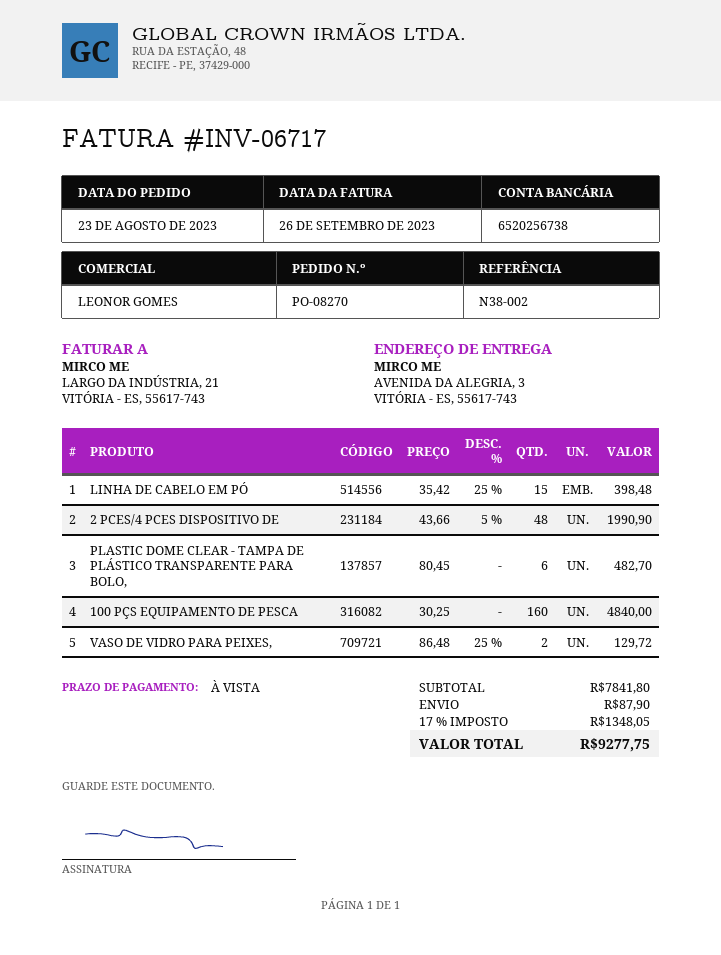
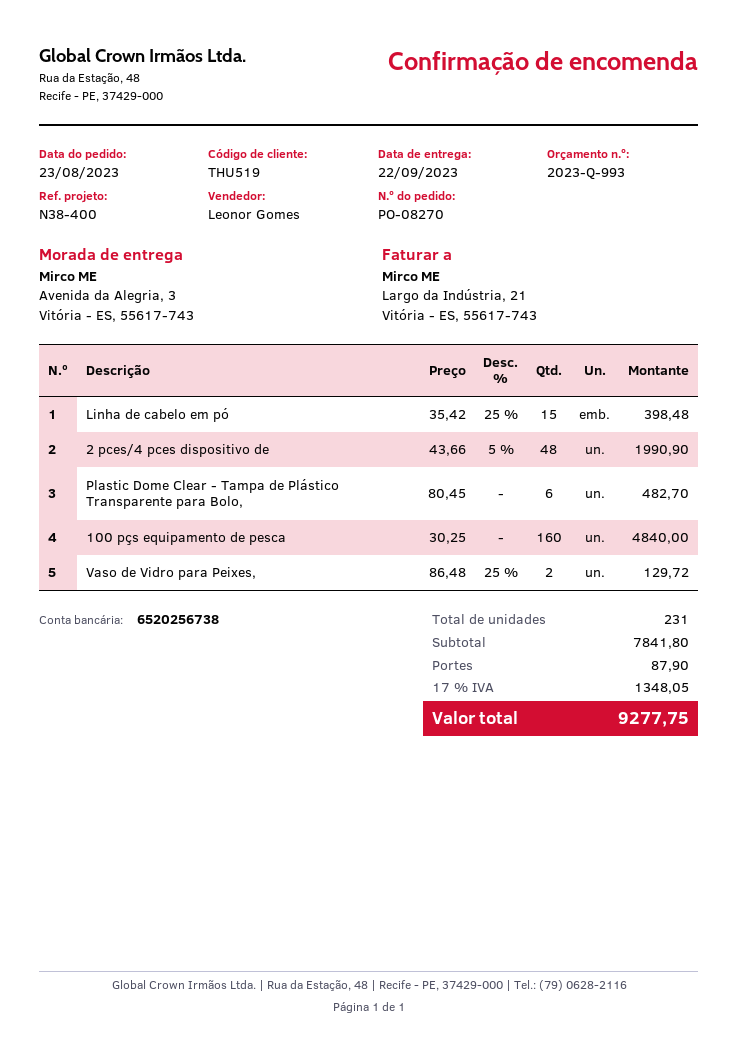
reference: N38-002 -> N38-400

